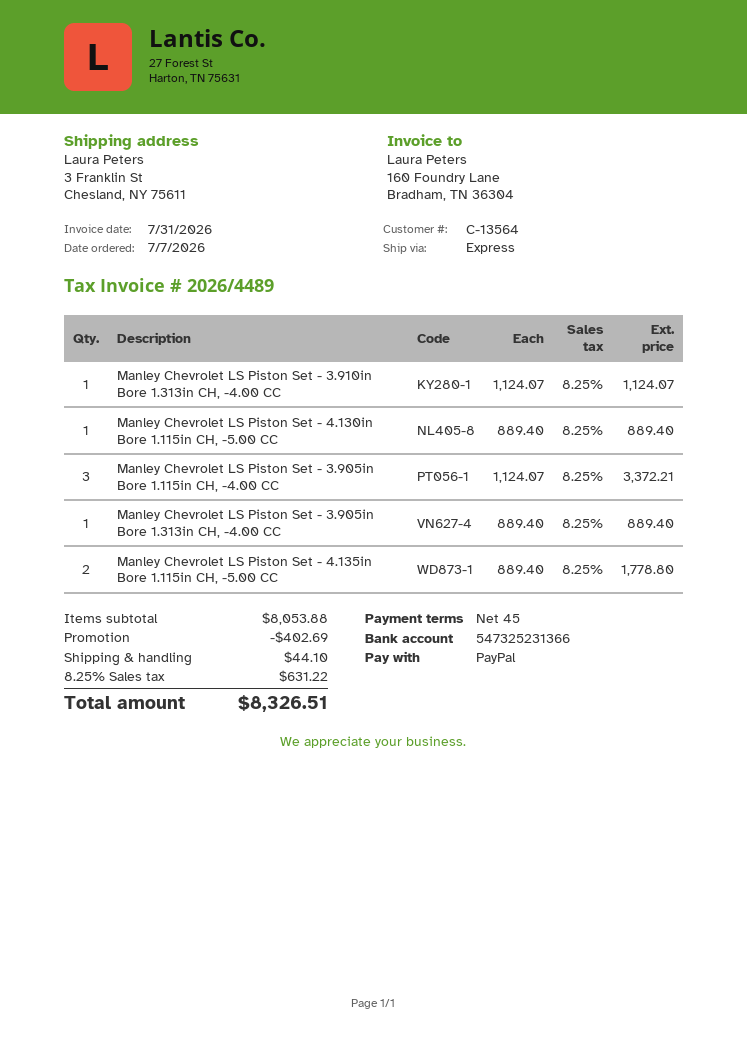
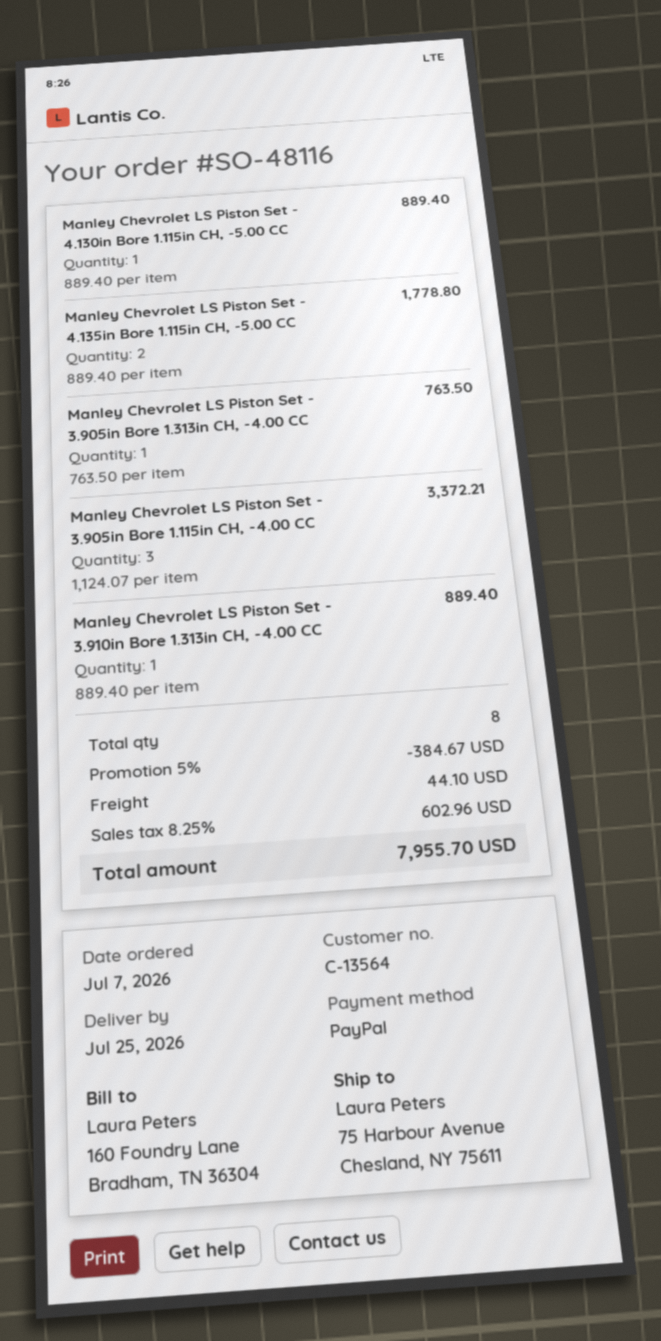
ship to: 3 Franklin St, Chesland, NY 75611 -> 75 Harbour Avenue, Chesland, NY 75611
Manley Chevrolet LS Piston Set - 3.910in Bore 1.313in CH, -4.00 CC: 1 x 1124.07 = 1124.07 -> 1 x 889.40 = 889.40
Manley Chevrolet LS Piston Set - 3.905in Bore 1.313in CH, -4.00 CC: 1 x 889.40 = 889.40 -> 1 x 763.50 = 763.50
discount: 402.69 -> 384.67
tax: 8.25% = 631.22 -> 8.25% = 602.96
total: 8326.51 -> 7955.70

